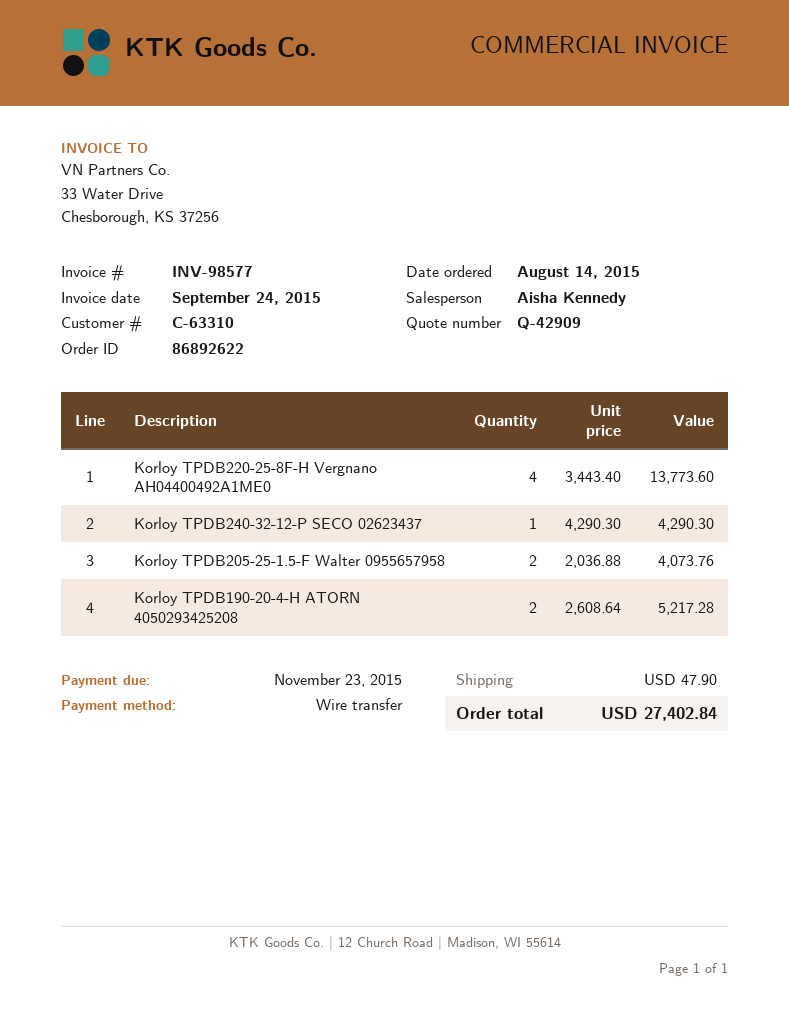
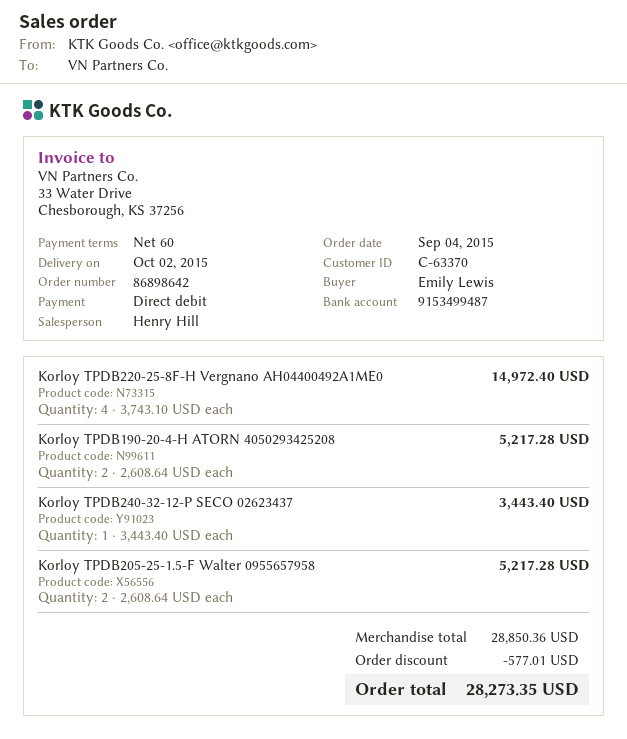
order number: 86892622 -> 86898642
order date: 2015-08-14 -> 2015-09-04
customer number: C-63310 -> C-63370
sales rep: Aisha Kennedy -> Henry Hill
payment method: bank transfer -> direct debit
Korloy TPDB220-25-8F-H Vergnano AH04400492A1ME0: 4 x 3443.40 = 13773.60 -> 4 x 3743.10 = 14972.40
Korloy TPDB240-32-12-P SECO 02623437: 1 x 4290.30 = 4290.30 -> 1 x 3443.40 = 3443.40
Korloy TPDB205-25-1.5-F Walter 0955657958: 2 x 2036.88 = 4073.76 -> 2 x 2608.64 = 5217.28
discount: none -> 577.01
shipping: 47.90 -> none
total: 27402.84 -> 28273.35

